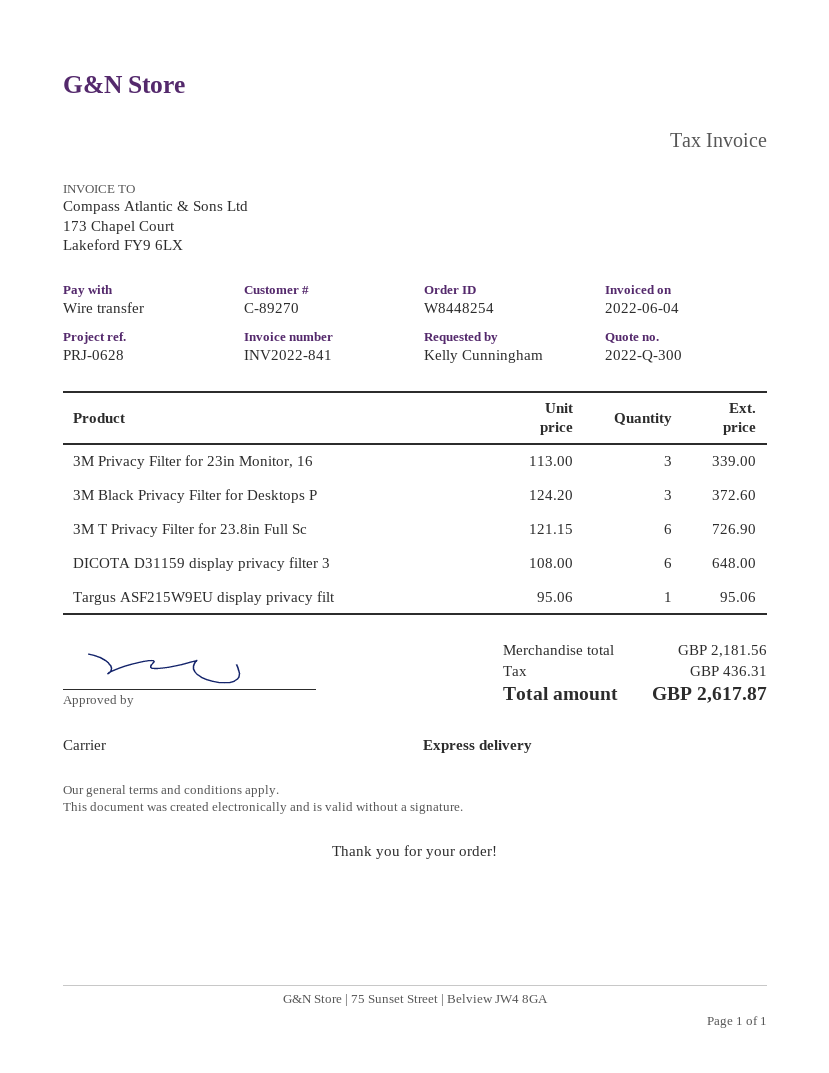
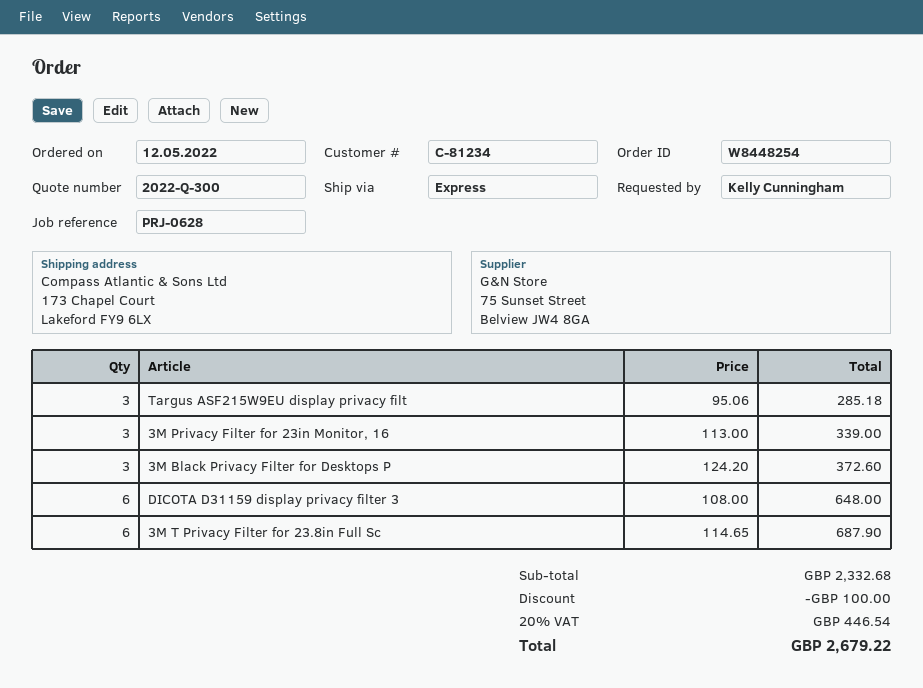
customer number: C-89270 -> C-81234
3M T Privacy Filter for 23.8in Full Sc: 6 x 121.15 = 726.90 -> 6 x 114.65 = 687.90
Targus ASF215W9EU display privacy filt: 1 x 95.06 = 95.06 -> 3 x 95.06 = 285.18
subtotal: 2181.56 -> 2332.68
discount: none -> 100.00
tax: 436.31 -> 446.54
total: 2617.87 -> 2679.22

